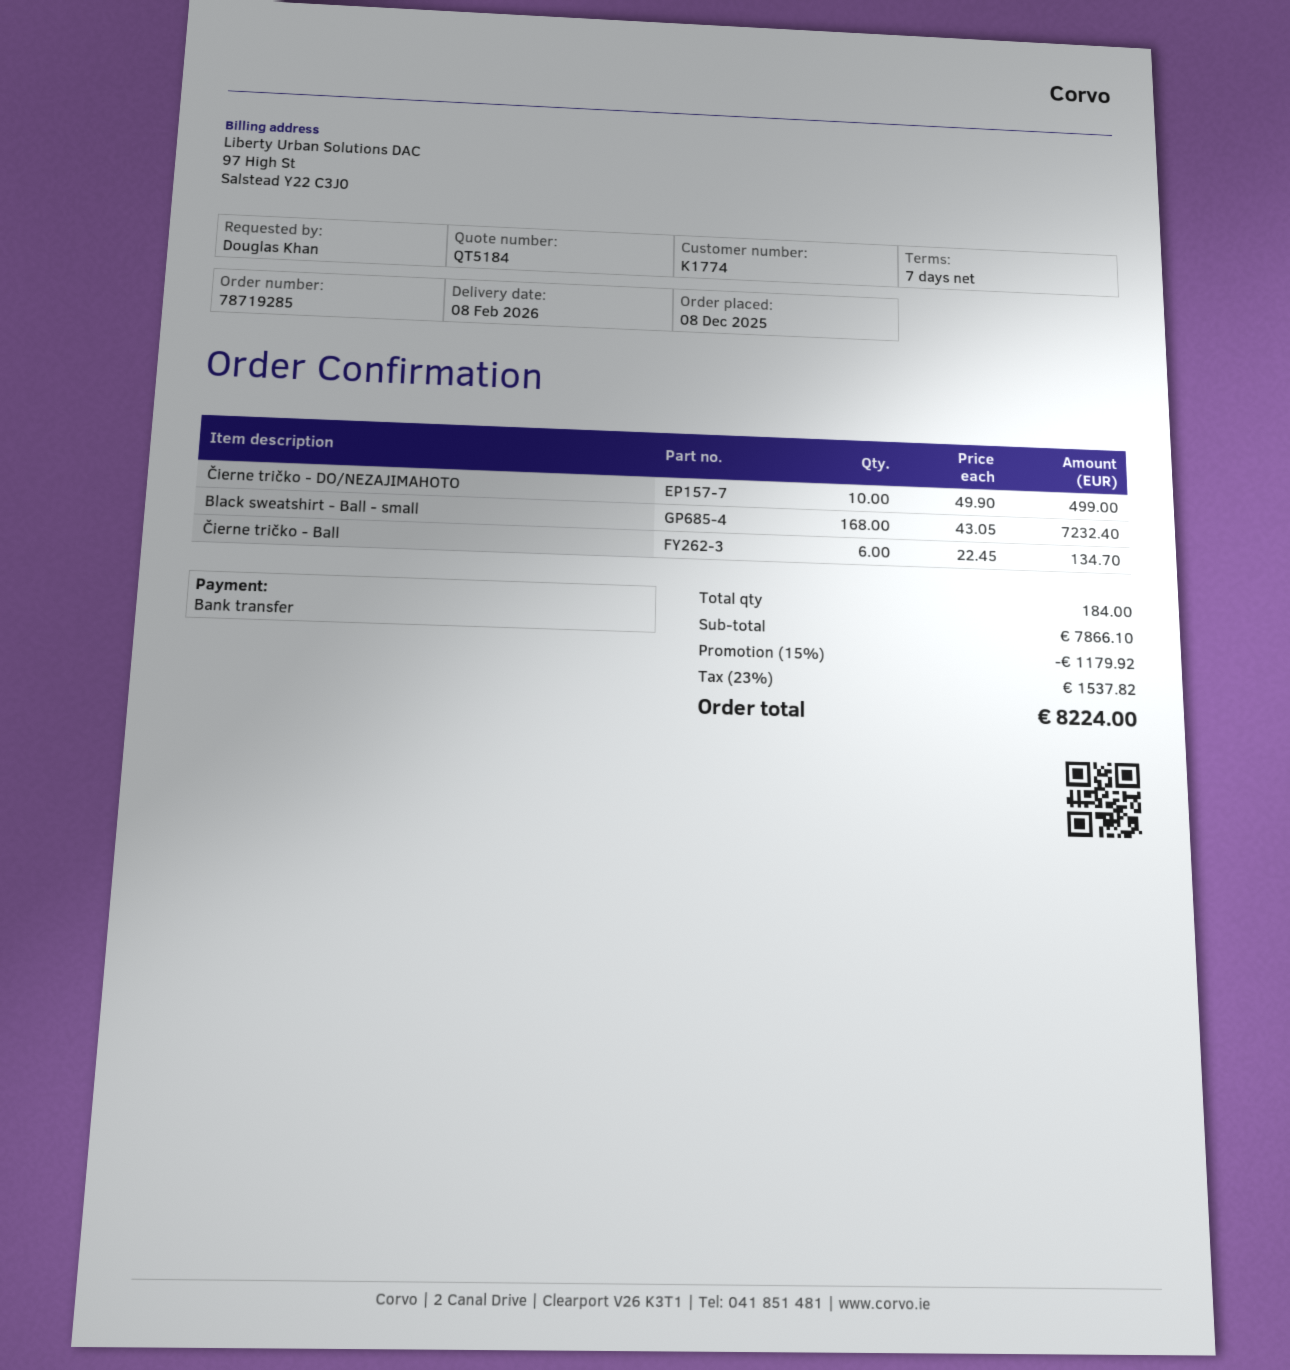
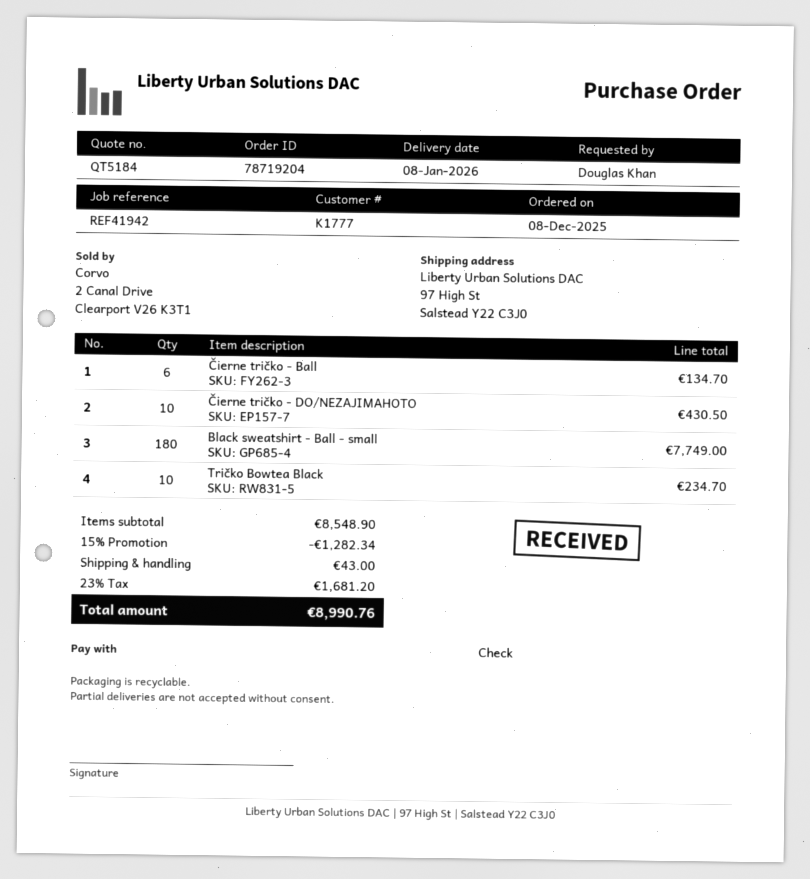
order number: 78719285 -> 78719204
delivery date: 2026-02-08 -> 2026-01-08
customer number: K1774 -> K1777
payment method: bank transfer -> cheque
Čierne tričko - DO/NEZAJIMAHOTO: 10 for 499.00 -> 10 for 430.50
Black sweatshirt - Ball - small: 168 for 7232.40 -> 180 for 7749.00
Tričko Bowtea Black: none -> 10 for 234.70
subtotal: 7866.10 -> 8548.90
discount: 15% = 1179.92 -> 15% = 1282.34
shipping: none -> 43.00
tax: 23% = 1537.82 -> 23% = 1681.20
total: 8224.00 -> 8990.76

